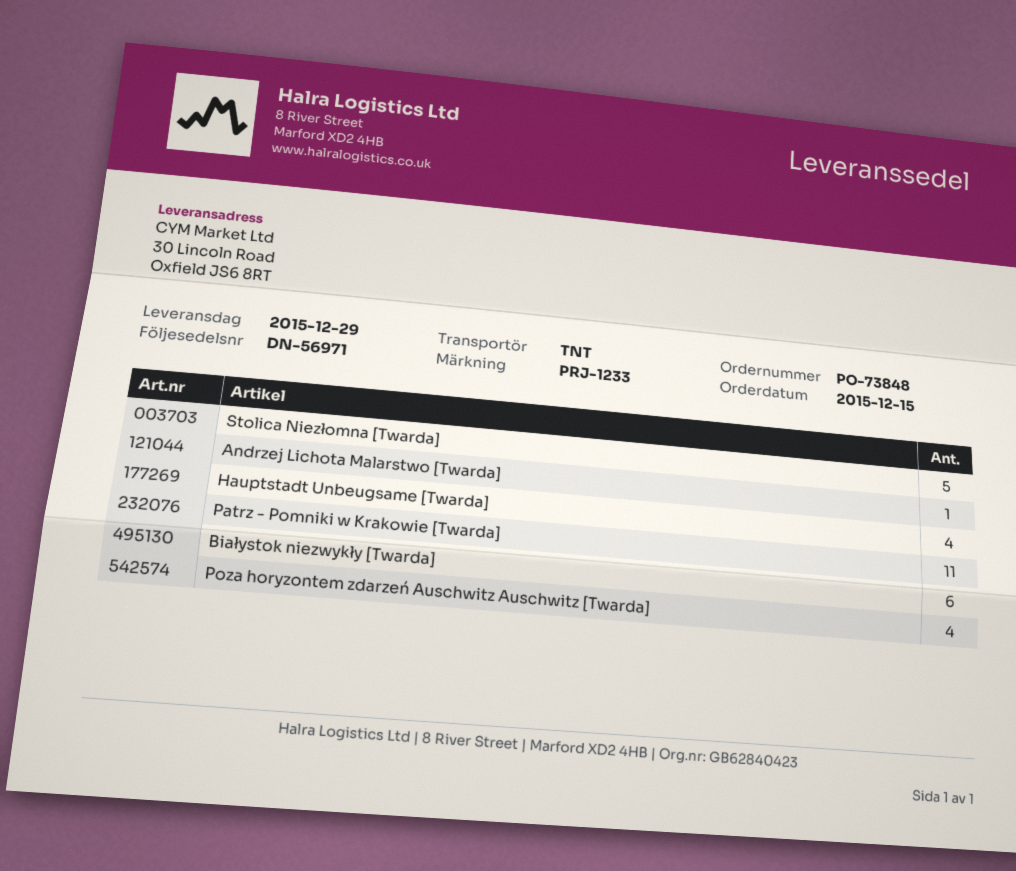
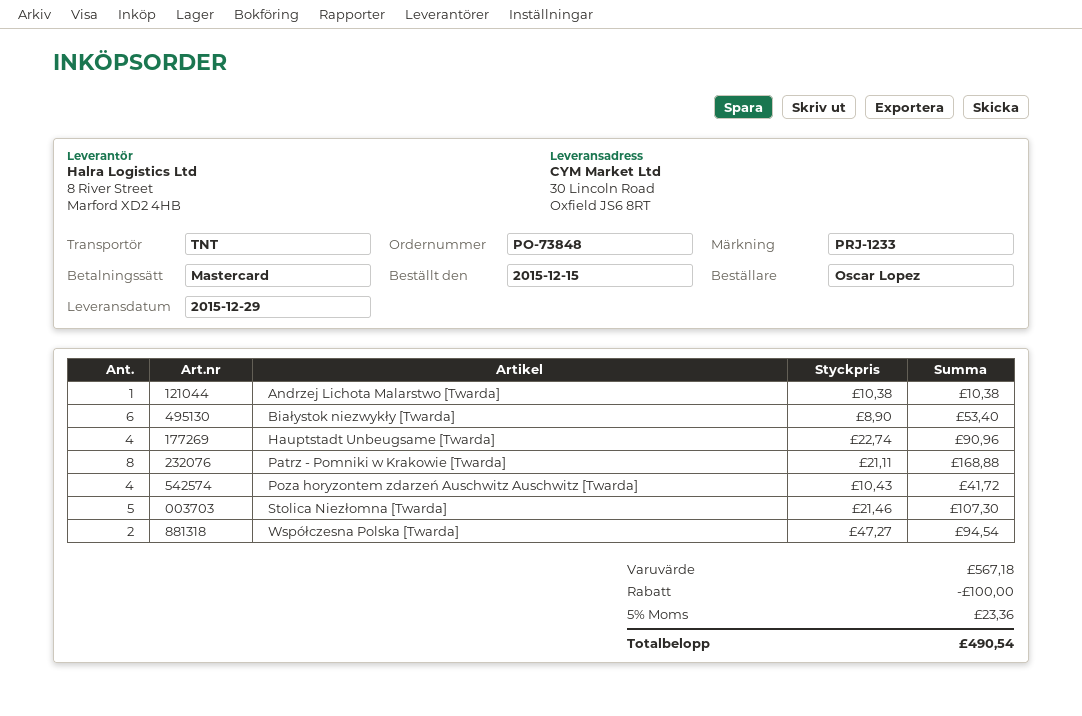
Patrz - Pomniki w Krakowie [Twarda]: 11 -> 8
Współczesna Polska [Twarda]: none -> 2

